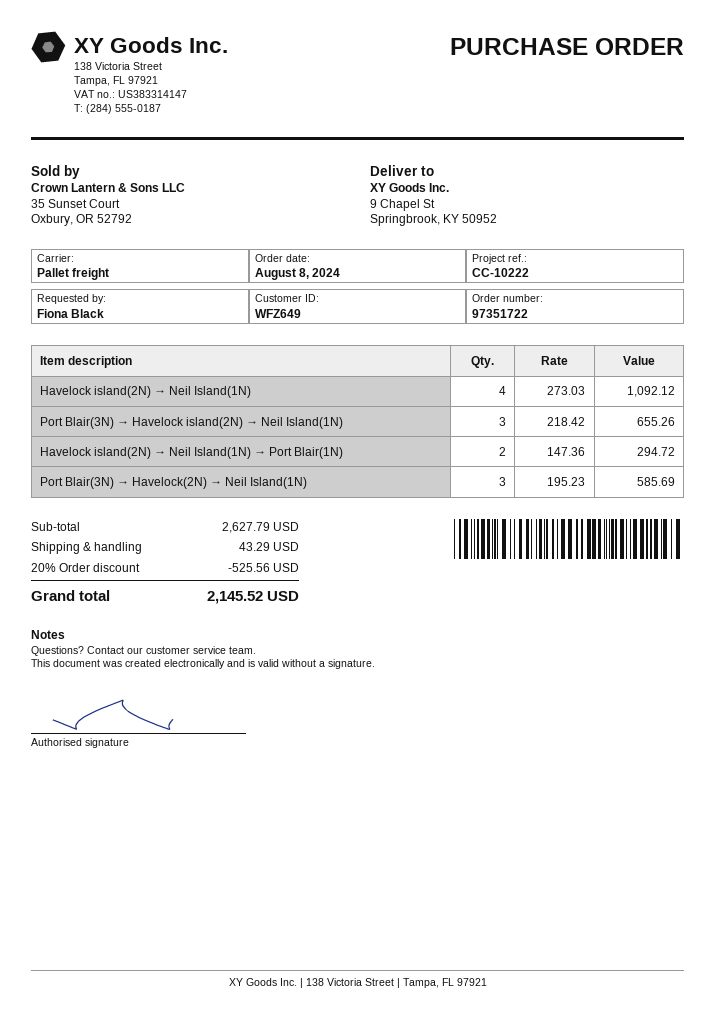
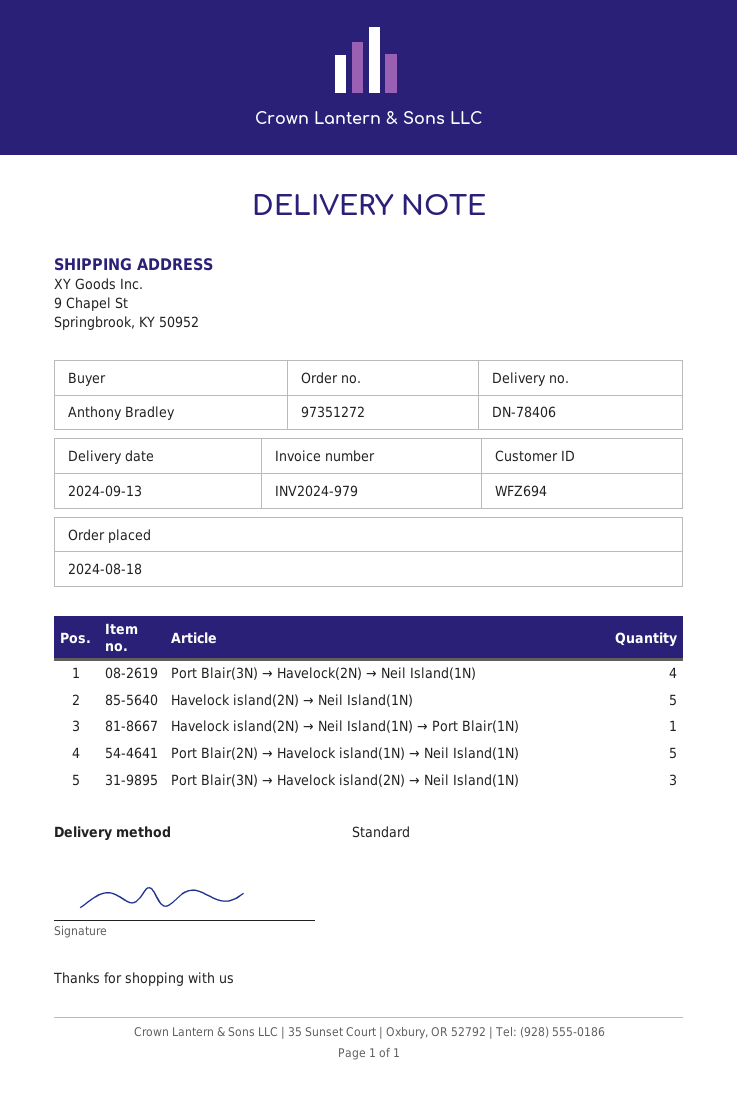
order number: 97351722 -> 97351272
order date: 2024-08-08 -> 2024-08-18
customer number: WFZ649 -> WFZ694
ordered by: Fiona Black -> Anthony Bradley
shipping method: pallet freight -> standard
Havelock island(2N) → Neil Island(1N): 4 -> 5
Havelock island(2N) → Neil Island(1N) → Port Blair(1N): 2 -> 1
Port Blair(3N) → Havelock(2N) → Neil Island(1N): 3 -> 4
Port Blair(2N) → Havelock island(1N) → Neil Island(1N): none -> 5

